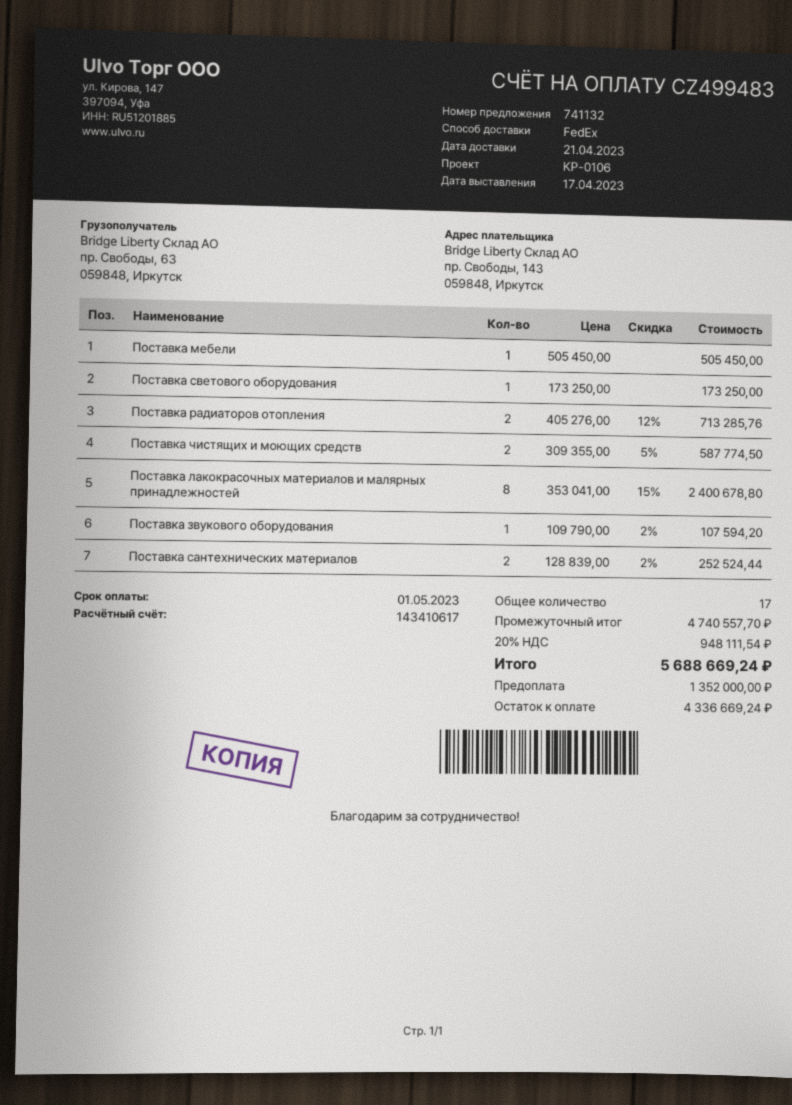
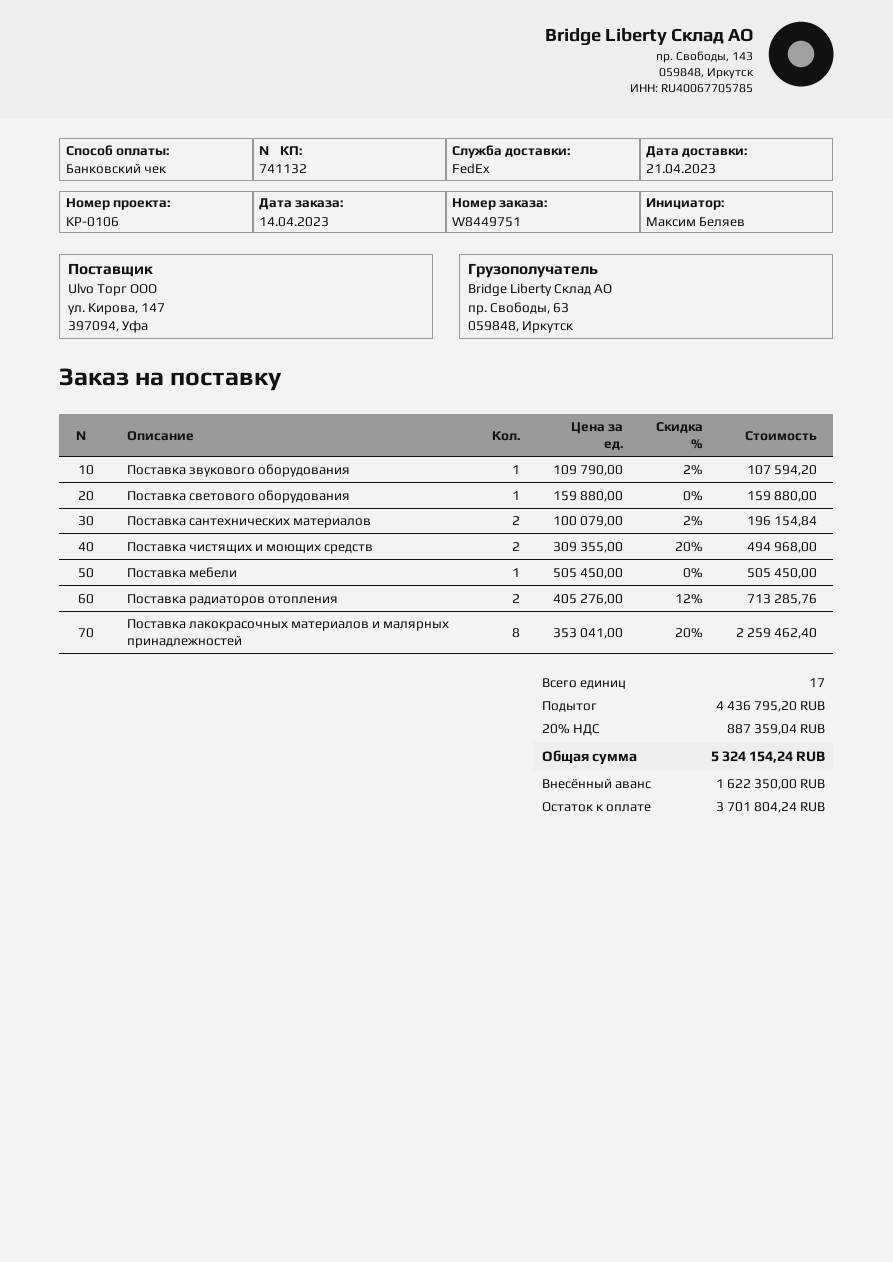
Поставка светового оборудования: 1 x 173250.00 = 173250.00 -> 1 x 159880.00 = 159880.00
Поставка чистящих и моющих средств: 2 x 309355.00 - 5% = 587774.50 -> 2 x 309355.00 - 20% = 494968.00
Поставка лакокрасочных материалов и малярных принадлежностей: 8 x 353041.00 - 15% = 2400678.80 -> 8 x 353041.00 - 20% = 2259462.40
Поставка сантехнических материалов: 2 x 128839.00 - 2% = 252524.44 -> 2 x 100079.00 - 2% = 196154.84
subtotal: 4740557.70 -> 4436795.20
tax: 20% = 948111.54 -> 20% = 887359.04
total: 5688669.24 -> 5324154.24
deposit: 1352000.00 -> 1622350.00
balance: 4336669.24 -> 3701804.24

